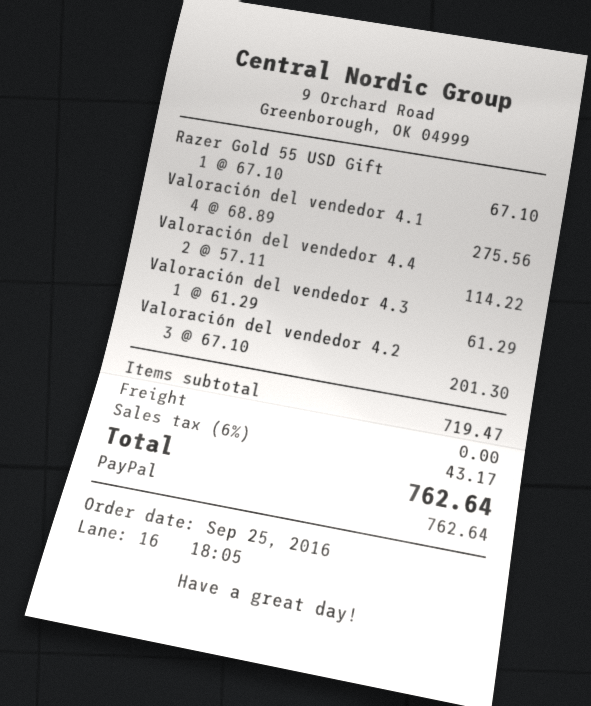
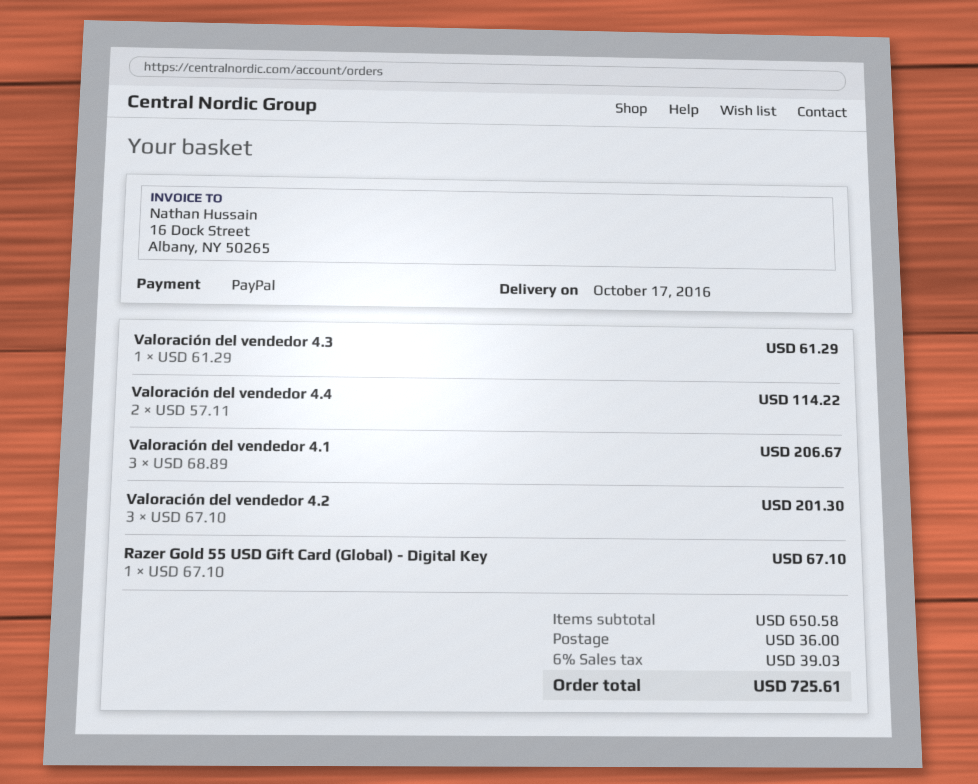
Valoración del vendedor 4.1: 4 x 68.89 = 275.56 -> 3 x 68.89 = 206.67
subtotal: 719.47 -> 650.58
shipping: 0.00 -> 36.00
tax: 6% = 43.17 -> 6% = 39.03
total: 762.64 -> 725.61

